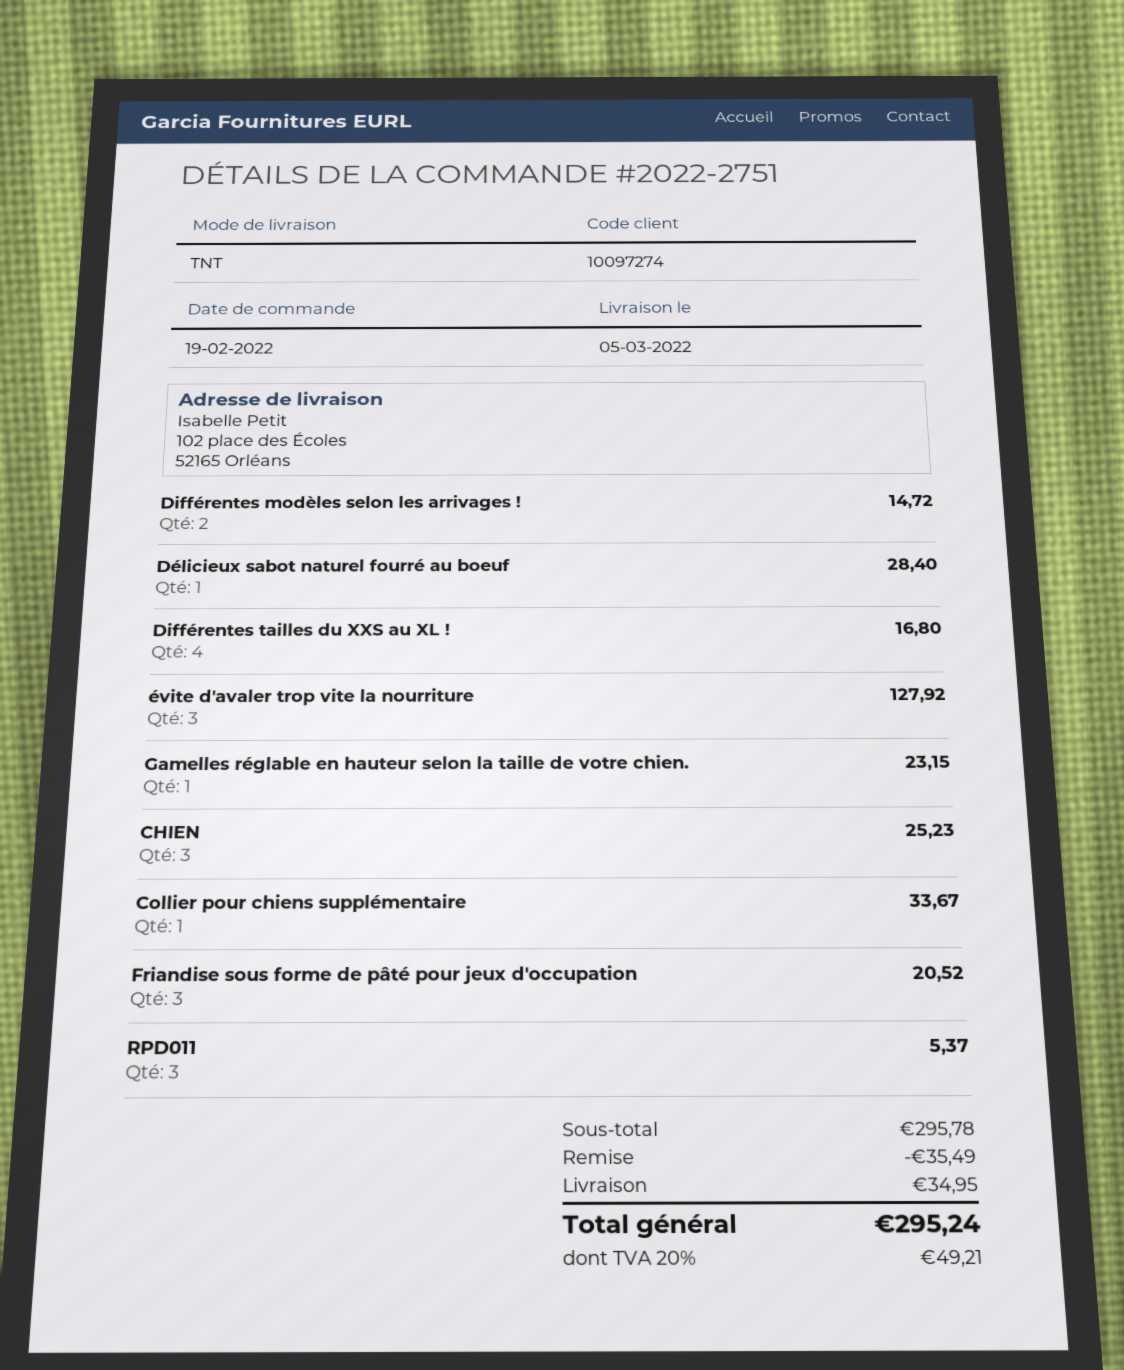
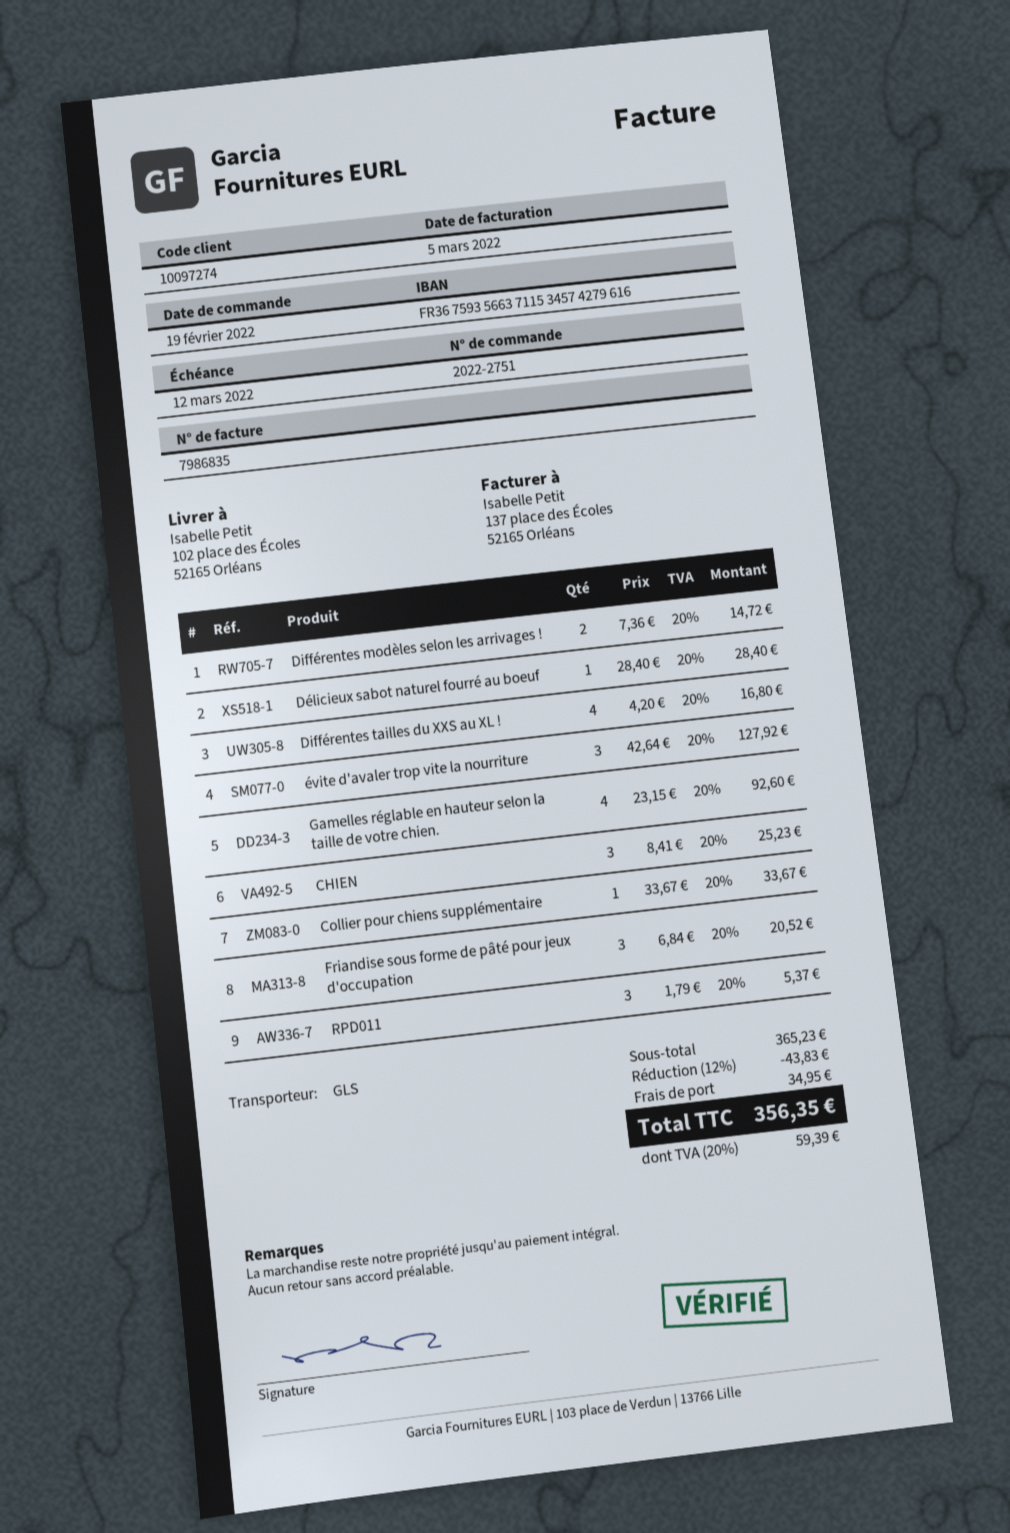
shipping method: TNT -> GLS
Gamelles réglable en hauteur selon la taille de votre chien.: 1 for 23.15 -> 4 for 92.60
subtotal: 295.78 -> 365.23
discount: 35.49 -> 43.83
tax: 20% = 49.21 -> 20% = 59.39
total: 295.24 -> 356.35

